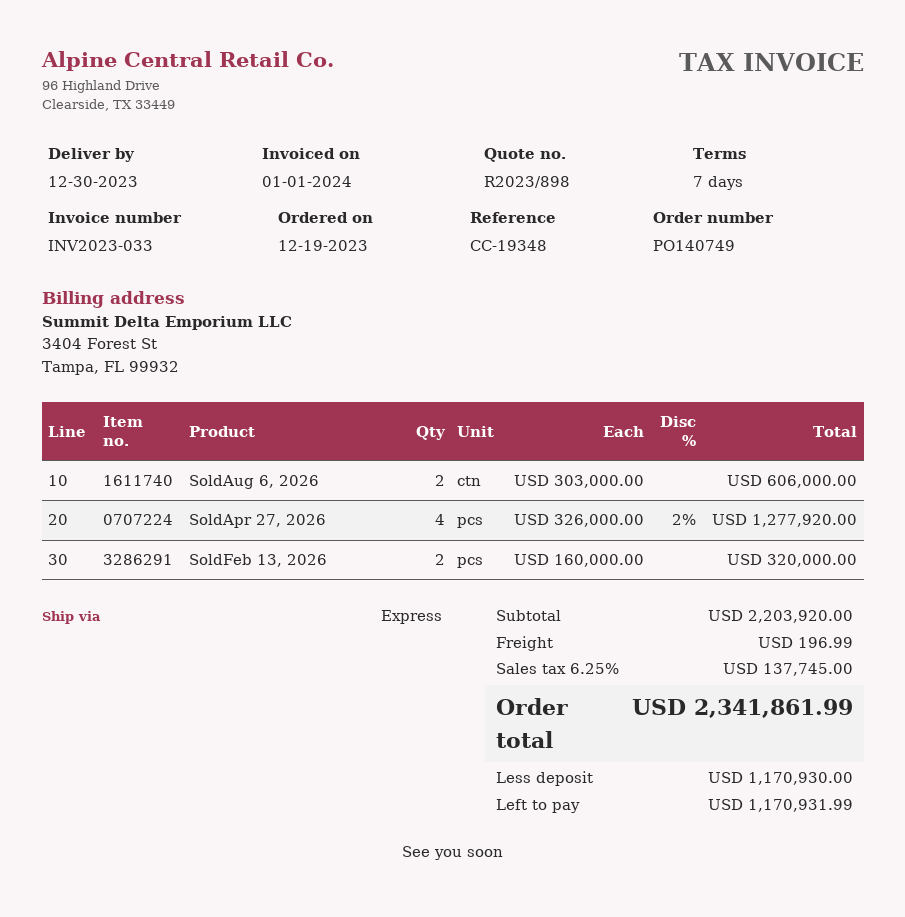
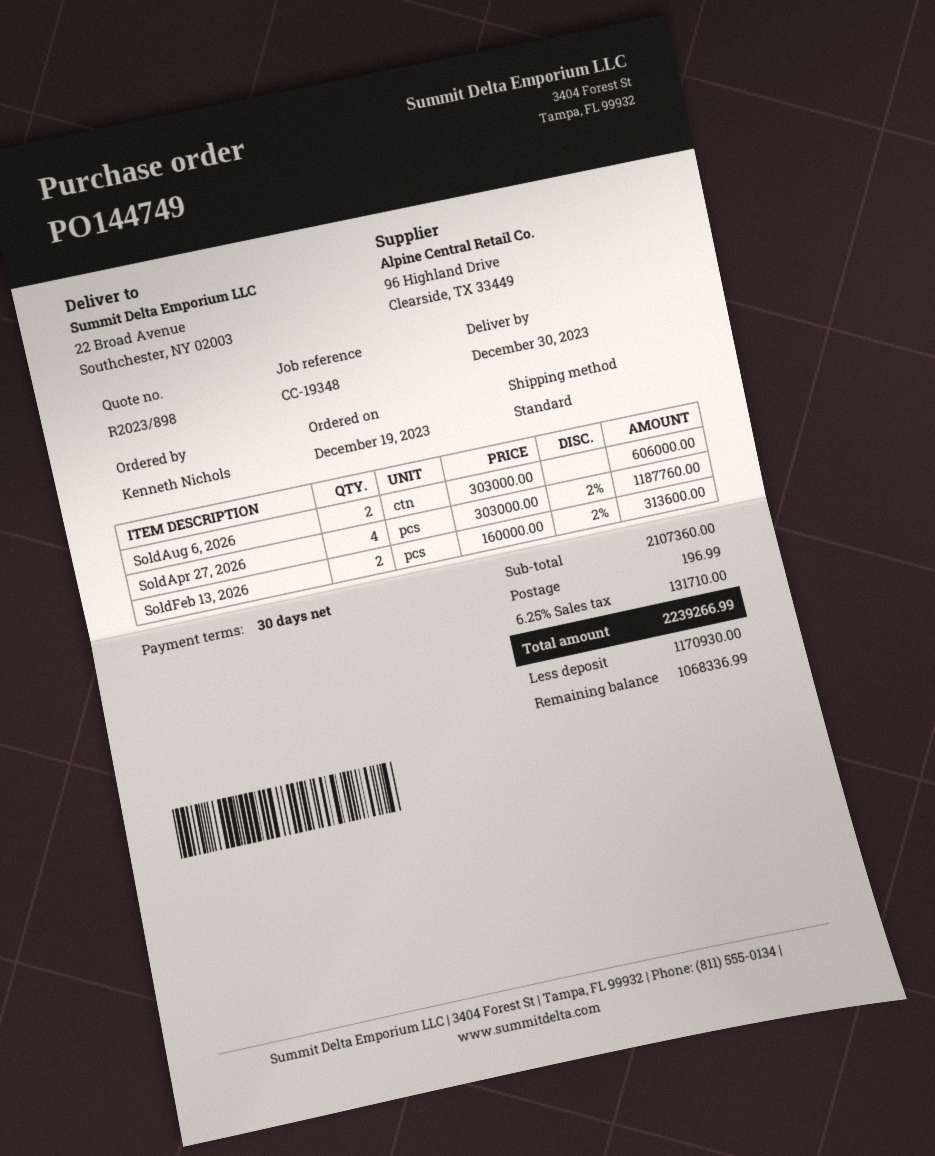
order number: PO140749 -> PO144749
payment terms: 7 days -> 30 days
shipping method: express -> standard
SoldApr 27, 2026: 4 x 326000.00 - 2% = 1277920.00 -> 4 x 303000.00 - 2% = 1187760.00
SoldFeb 13, 2026: 2 x 160000.00 = 320000.00 -> 2 x 160000.00 - 2% = 313600.00
subtotal: 2203920.00 -> 2107360.00
tax: 6.25% = 137745.00 -> 6.25% = 131710.00
total: 2341861.99 -> 2239266.99
balance: 1170931.99 -> 1068336.99

